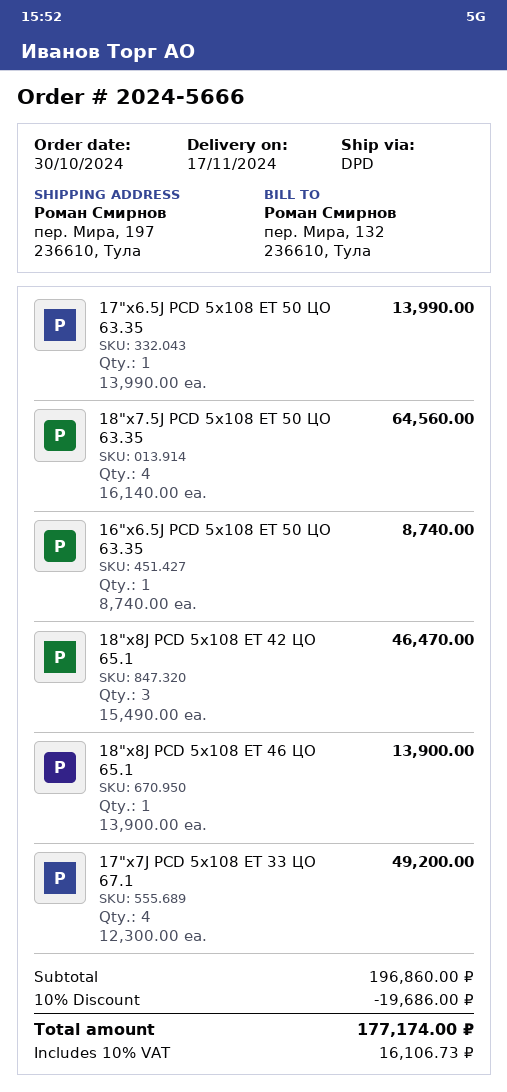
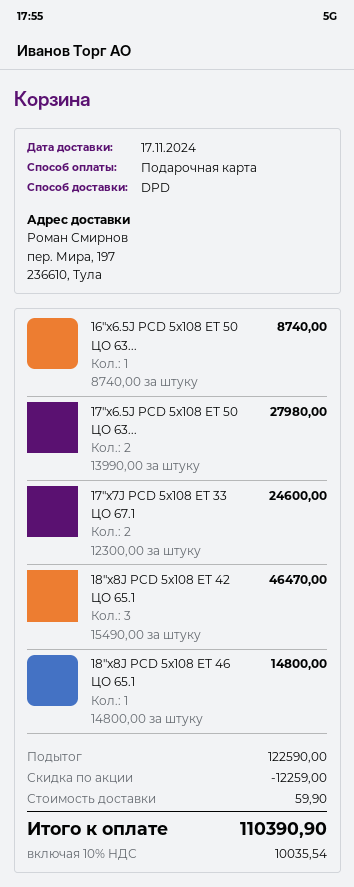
17"x6.5J PCD 5x108 ЕТ 50 ЦО 63.35: 1 x 13990.00 = 13990.00 -> 2 x 13990.00 = 27980.00
18"x7.5J PCD 5x108 ЕТ 50 ЦО 63.35: 4 x 16140.00 = 64560.00 -> none
18"x8J PCD 5x108 ЕТ 46 ЦО 65.1: 1 x 13900.00 = 13900.00 -> 1 x 14800.00 = 14800.00
17"x7J PCD 5x108 ЕТ 33 ЦО 67.1: 4 x 12300.00 = 49200.00 -> 2 x 12300.00 = 24600.00
subtotal: 196860.00 -> 122590.00
discount: 19686.00 -> 12259.00
shipping: none -> 59.90
tax: 10% = 16106.73 -> 10% = 10035.54
total: 177174.00 -> 110390.90

